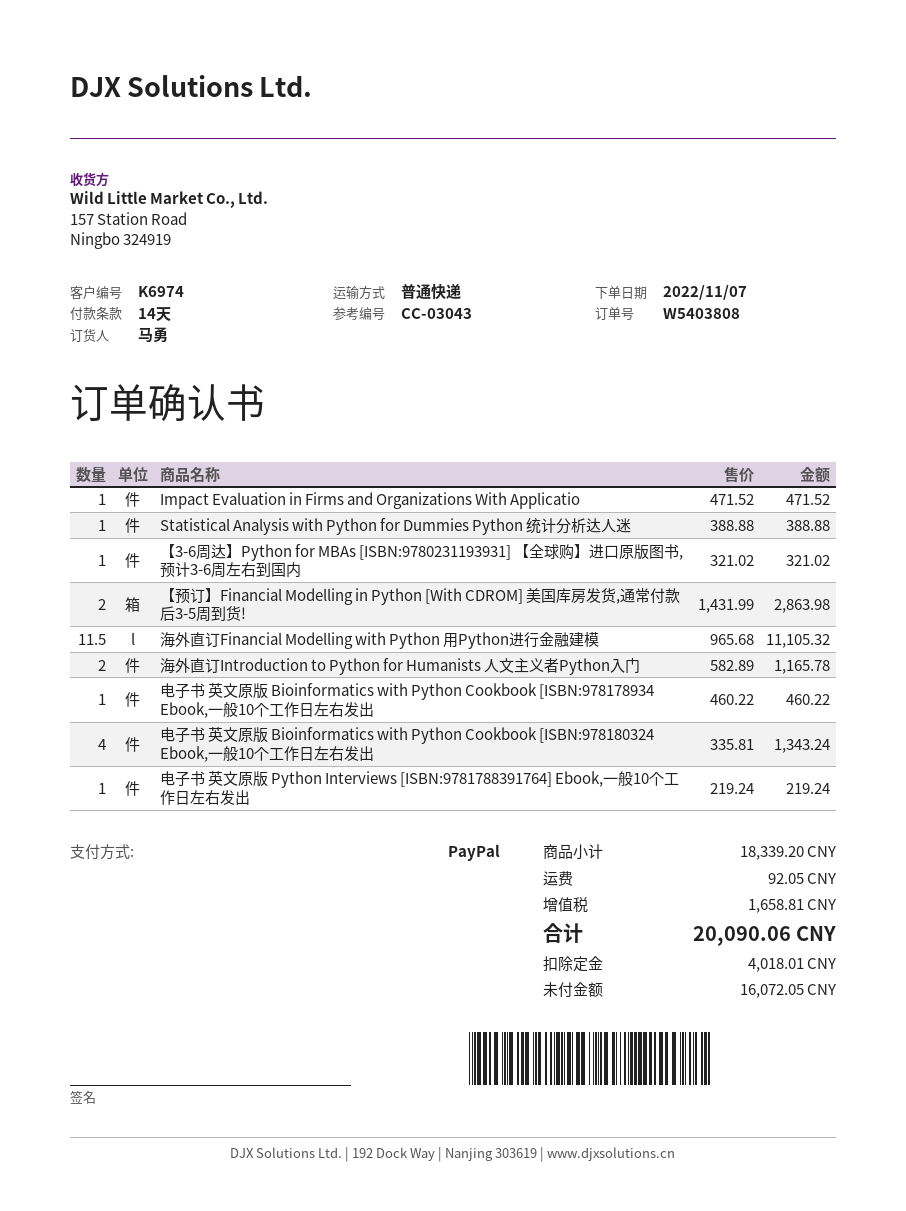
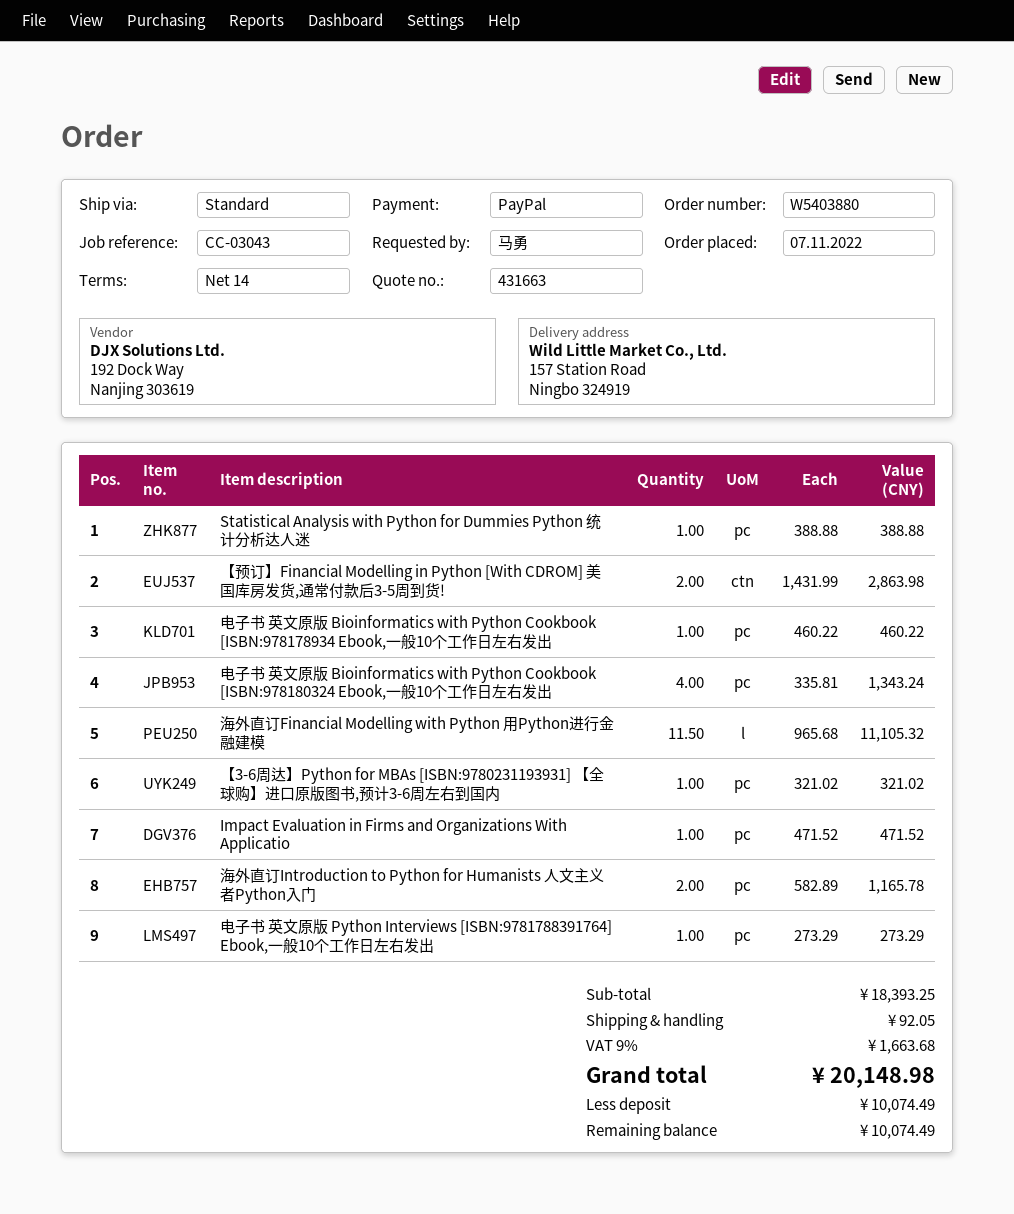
order number: W5403808 -> W5403880
电子书 英文原版 Python Interviews [ISBN:9781788391764] Ebook,一般10个工作日左右发出: 1 x 219.24 = 219.24 -> 1 x 273.29 = 273.29
subtotal: 18339.20 -> 18393.25
tax: 1658.81 -> 1663.68
total: 20090.06 -> 20148.98
deposit: 4018.01 -> 10074.49
balance: 16072.05 -> 10074.49

